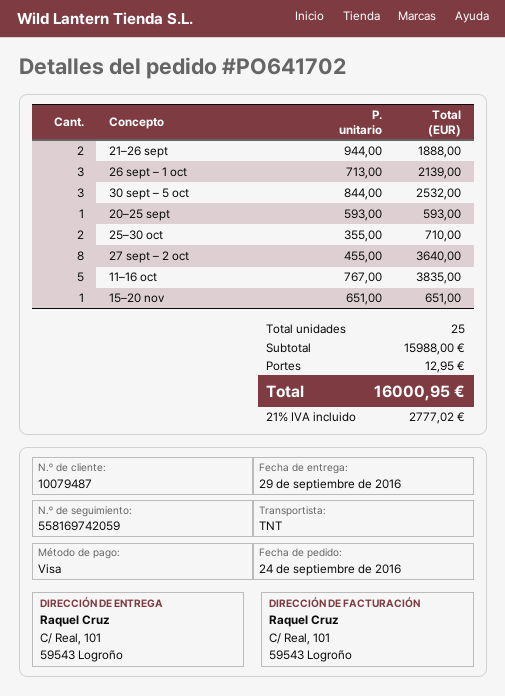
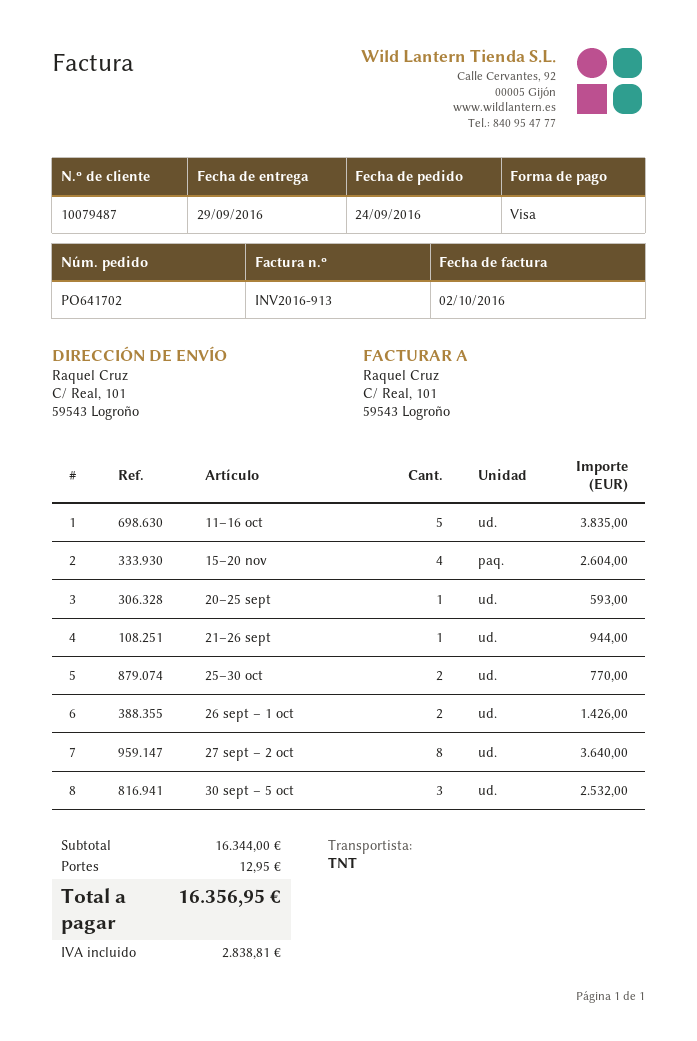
21–26 sept: 2 for 1888.00 -> 1 for 944.00
26 sept – 1 oct: 3 for 2139.00 -> 2 for 1426.00
25–30 oct: 2 for 710.00 -> 2 for 770.00
15–20 nov: 1 for 651.00 -> 4 for 2604.00
subtotal: 15988.00 -> 16344.00
tax: 2777.02 -> 2838.81
total: 16000.95 -> 16356.95

